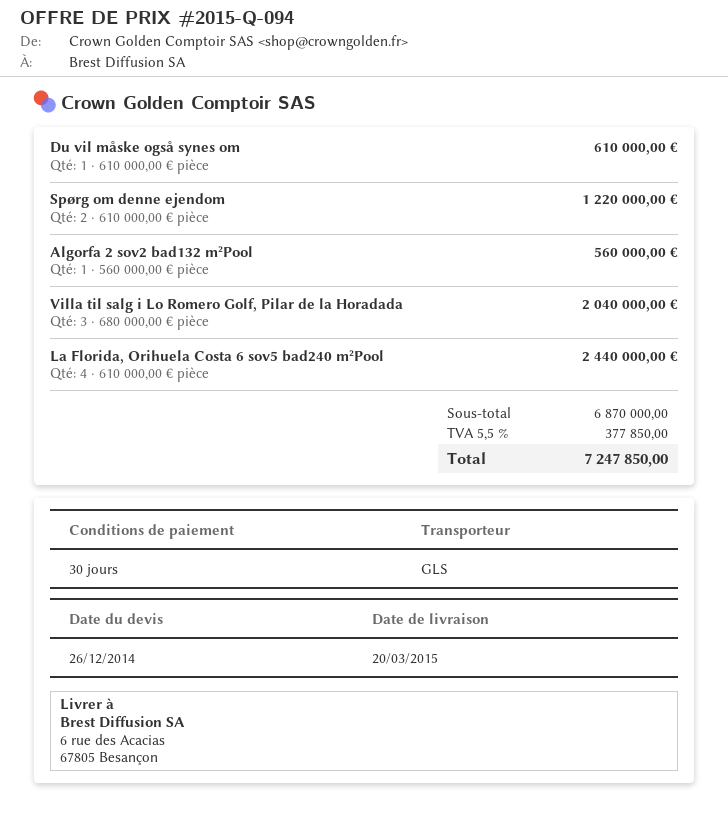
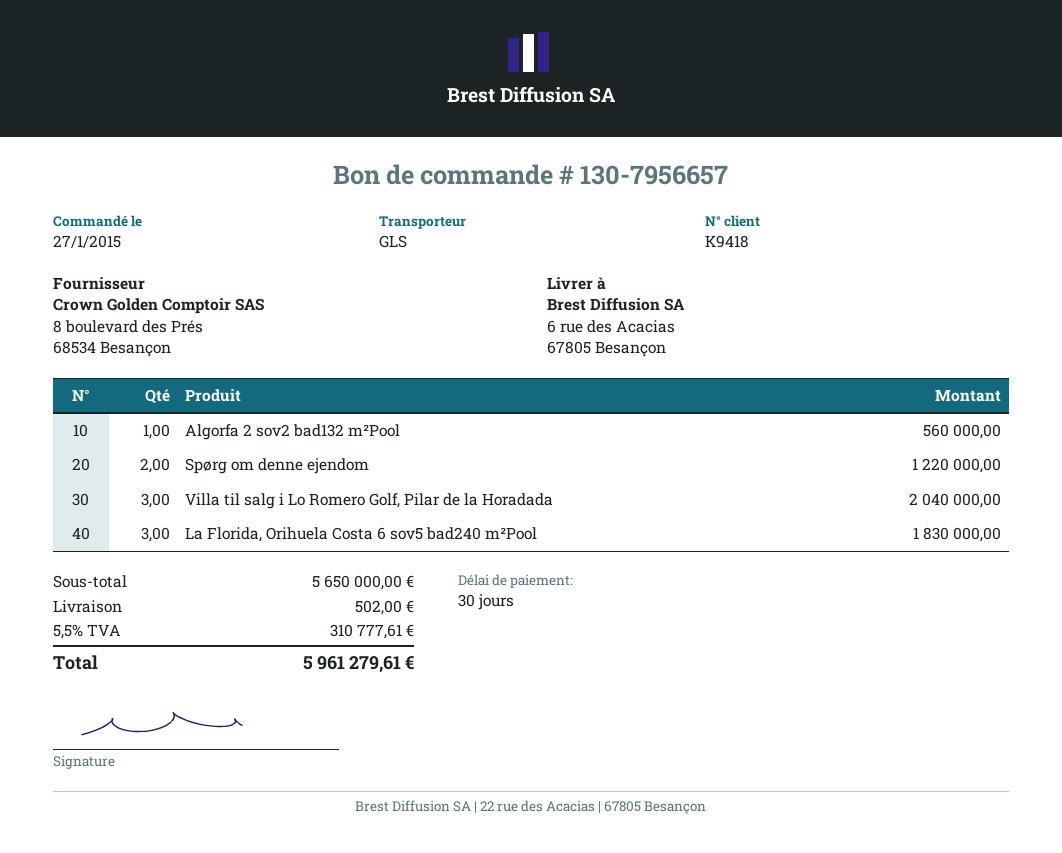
Du vil måske også synes om: 1 for 610000.00 -> none
La Florida, Orihuela Costa 6 sov5 bad240 m²Pool: 4 for 2440000.00 -> 3 for 1830000.00
subtotal: 6870000.00 -> 5650000.00
shipping: none -> 502.00
tax: 5.5% = 377850.00 -> 5.5% = 310777.61
total: 7247850.00 -> 5961279.61

